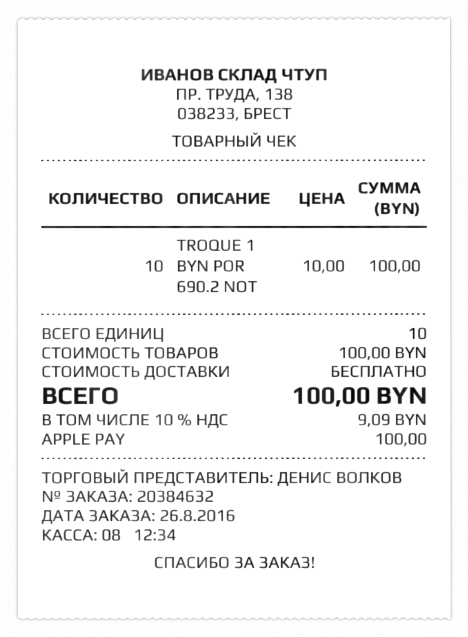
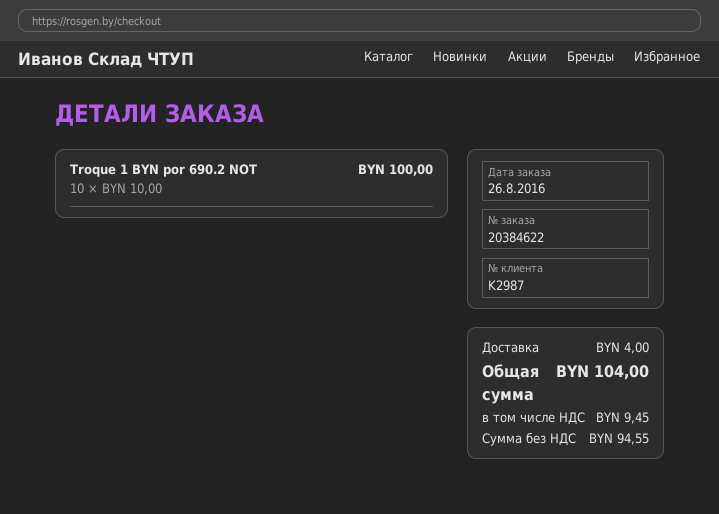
order number: 20384632 -> 20384622
shipping: 0.00 -> 4.00
tax: 9.09 -> 9.45
total: 100.00 -> 104.00

